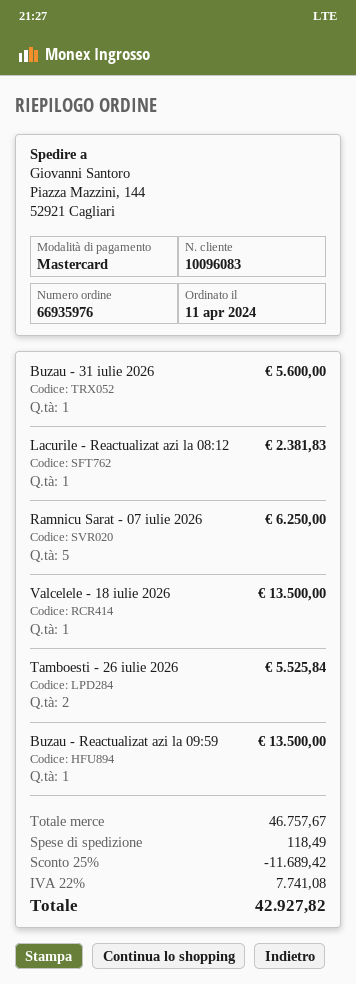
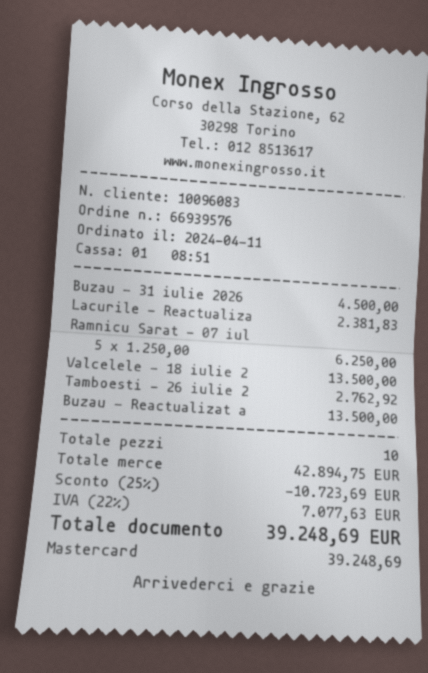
order number: 66935976 -> 66939576
Buzau - 31 iulie 2026: 1 for 5600.00 -> 1 for 4500.00
Tamboesti - 26 iulie 2026: 2 for 5525.84 -> 1 for 2762.92
subtotal: 46757.67 -> 42894.75
discount: 25% = 11689.42 -> 25% = 10723.69
shipping: 118.49 -> none
tax: 22% = 7741.08 -> 22% = 7077.63
total: 42927.82 -> 39248.69

